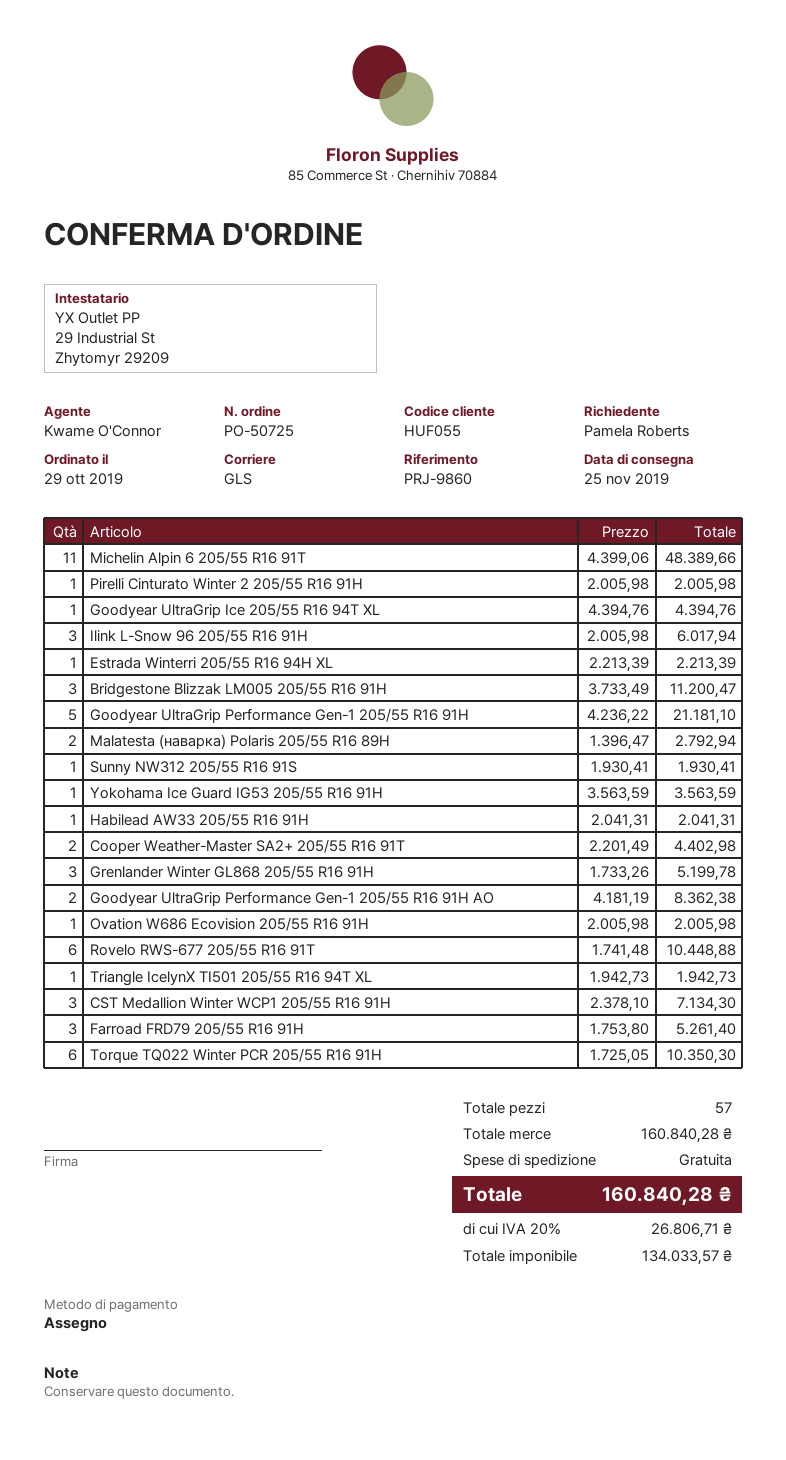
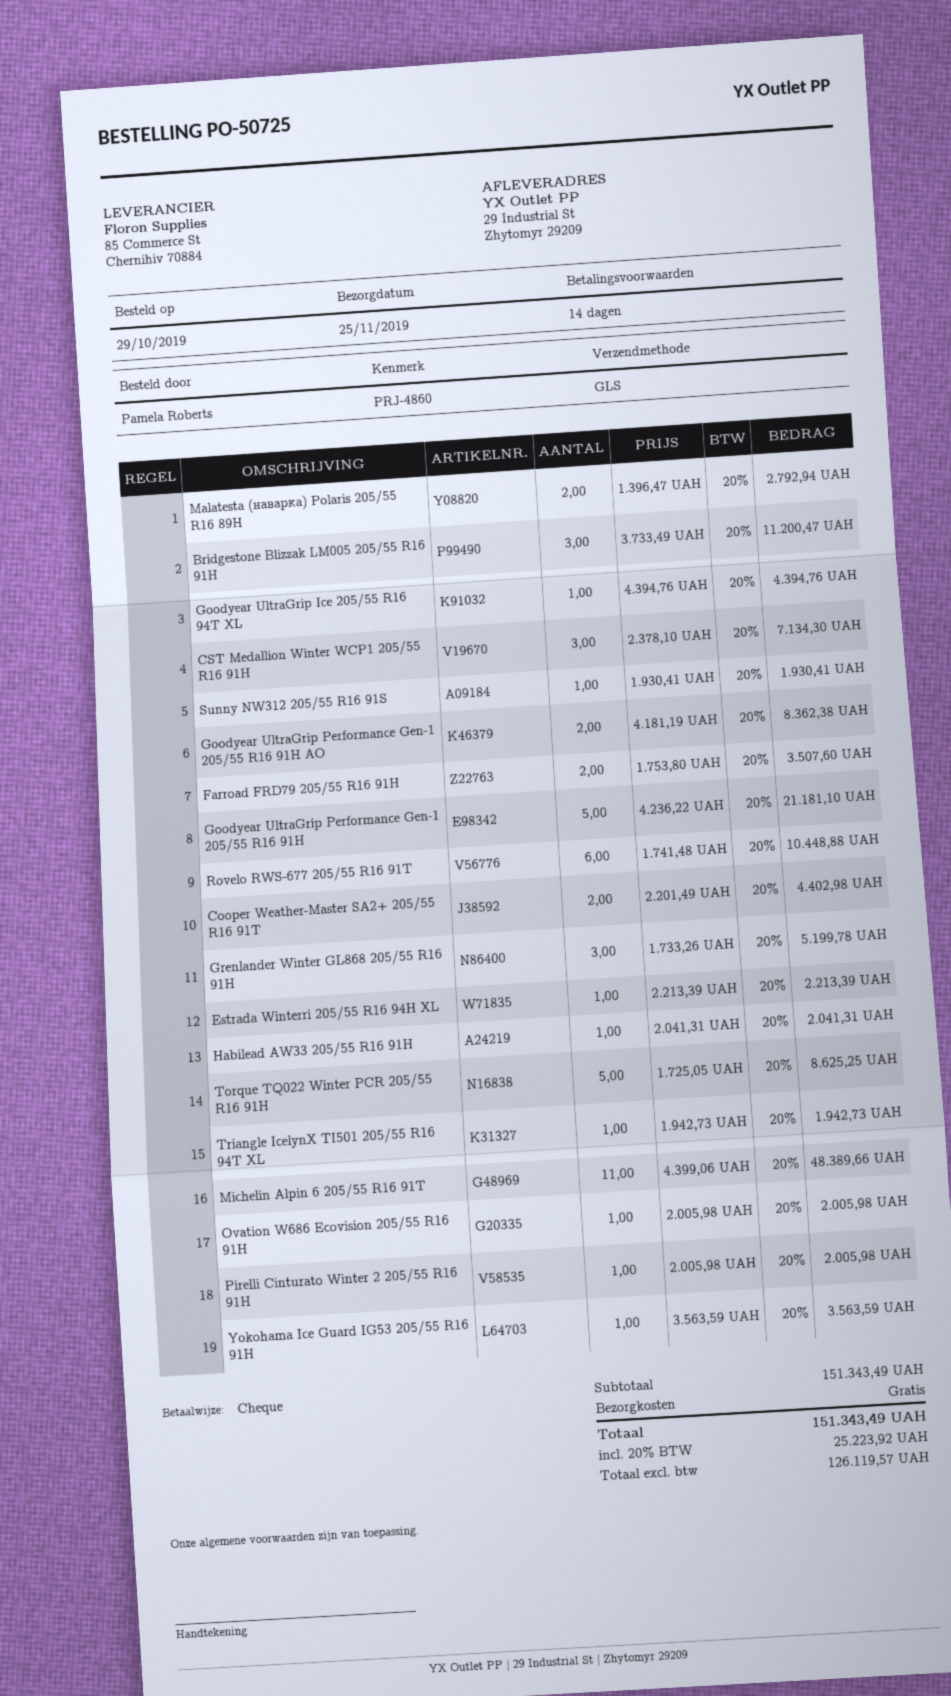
reference: PRJ-9860 -> PRJ-4860
Ilink L-Snow 96 205/55 R16 91H: 3 x 2005.98 = 6017.94 -> none
Farroad FRD79 205/55 R16 91H: 3 x 1753.80 = 5261.40 -> 2 x 1753.80 = 3507.60
Torque TQ022 Winter PCR 205/55 R16 91H: 6 x 1725.05 = 10350.30 -> 5 x 1725.05 = 8625.25
subtotal: 160840.28 -> 151343.49
net: 134033.57 -> 126119.57
tax: 20% = 26806.71 -> 20% = 25223.92
total: 160840.28 -> 151343.49

